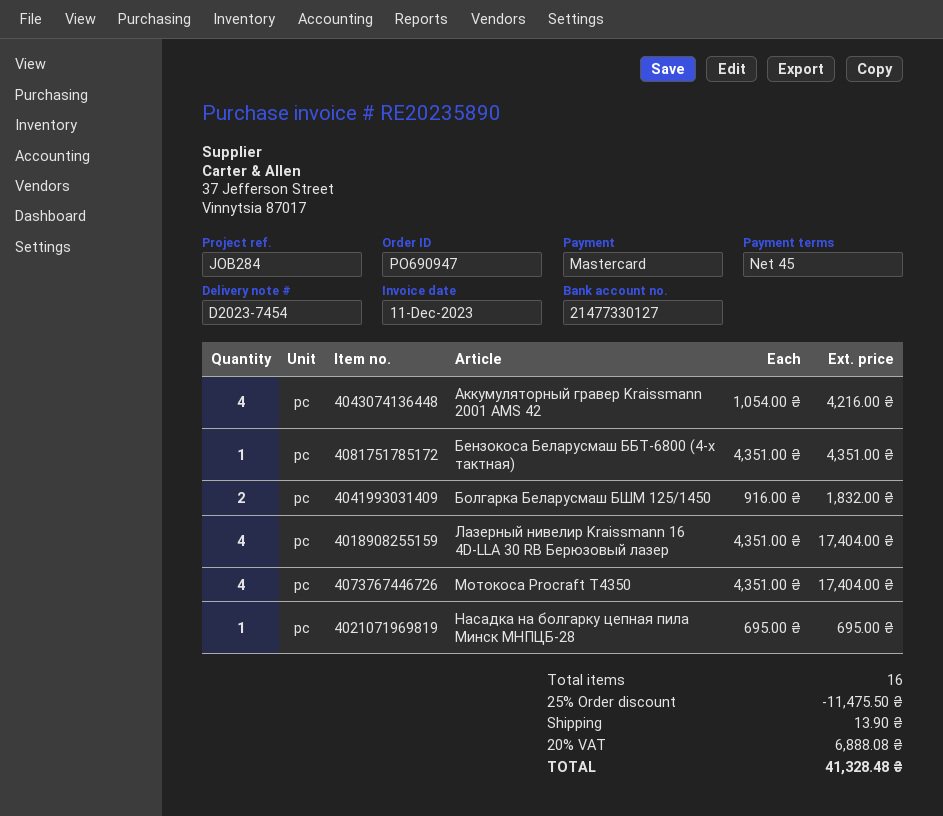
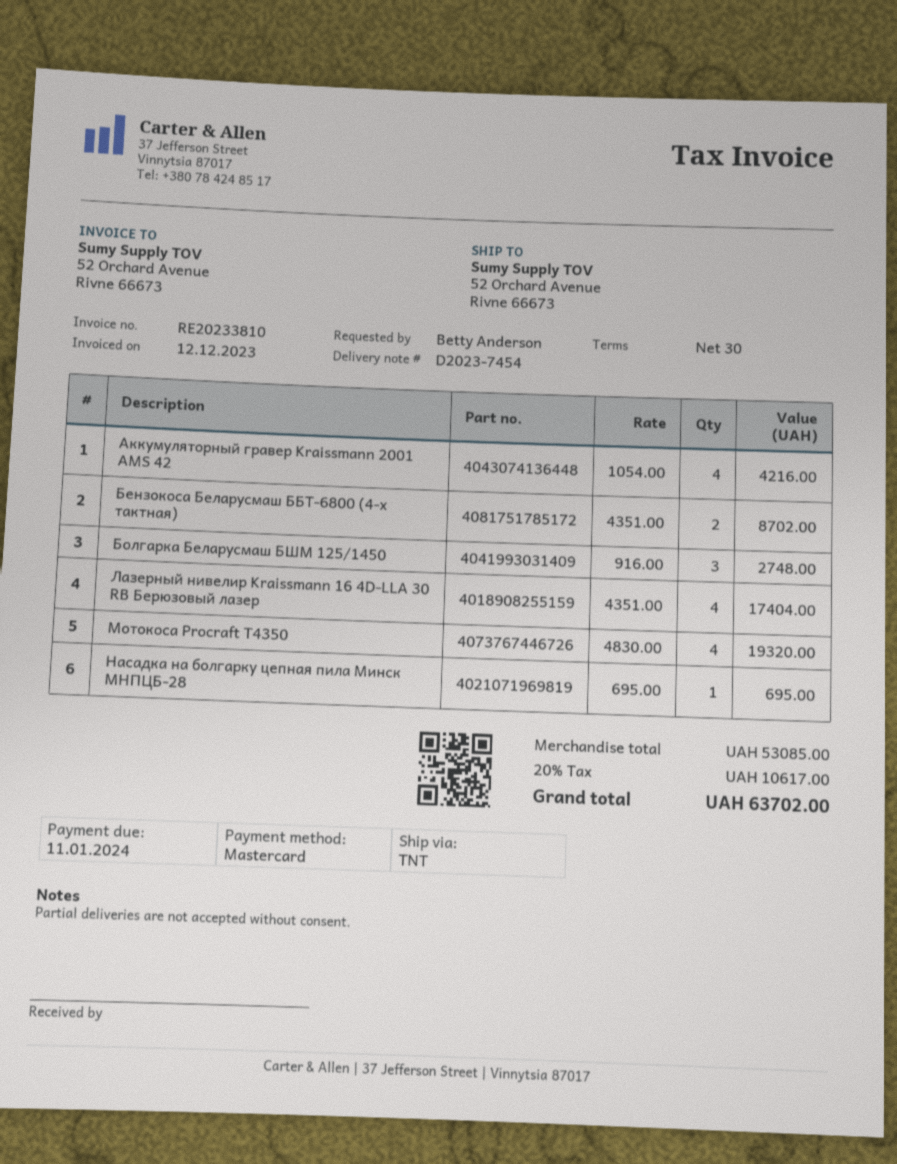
invoice number: RE20235890 -> RE20233810
invoice date: 2023-12-11 -> 2023-12-12
payment terms: 45 days -> 30 days
Бензокоса Беларусмаш ББТ-6800 (4-х тактная): 1 x 4351.00 = 4351.00 -> 2 x 4351.00 = 8702.00
Болгарка Беларусмаш БШМ 125/1450: 2 x 916.00 = 1832.00 -> 3 x 916.00 = 2748.00
Мотокоса Procraft Т4350: 4 x 4351.00 = 17404.00 -> 4 x 4830.00 = 19320.00
discount: 25% = 11475.50 -> none
shipping: 13.90 -> none
tax: 20% = 6888.08 -> 20% = 10617.00
total: 41328.48 -> 63702.00

